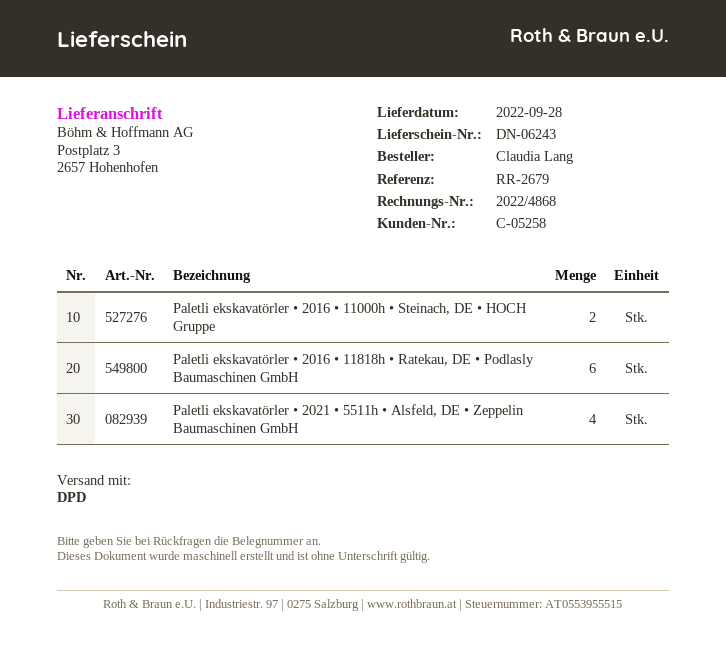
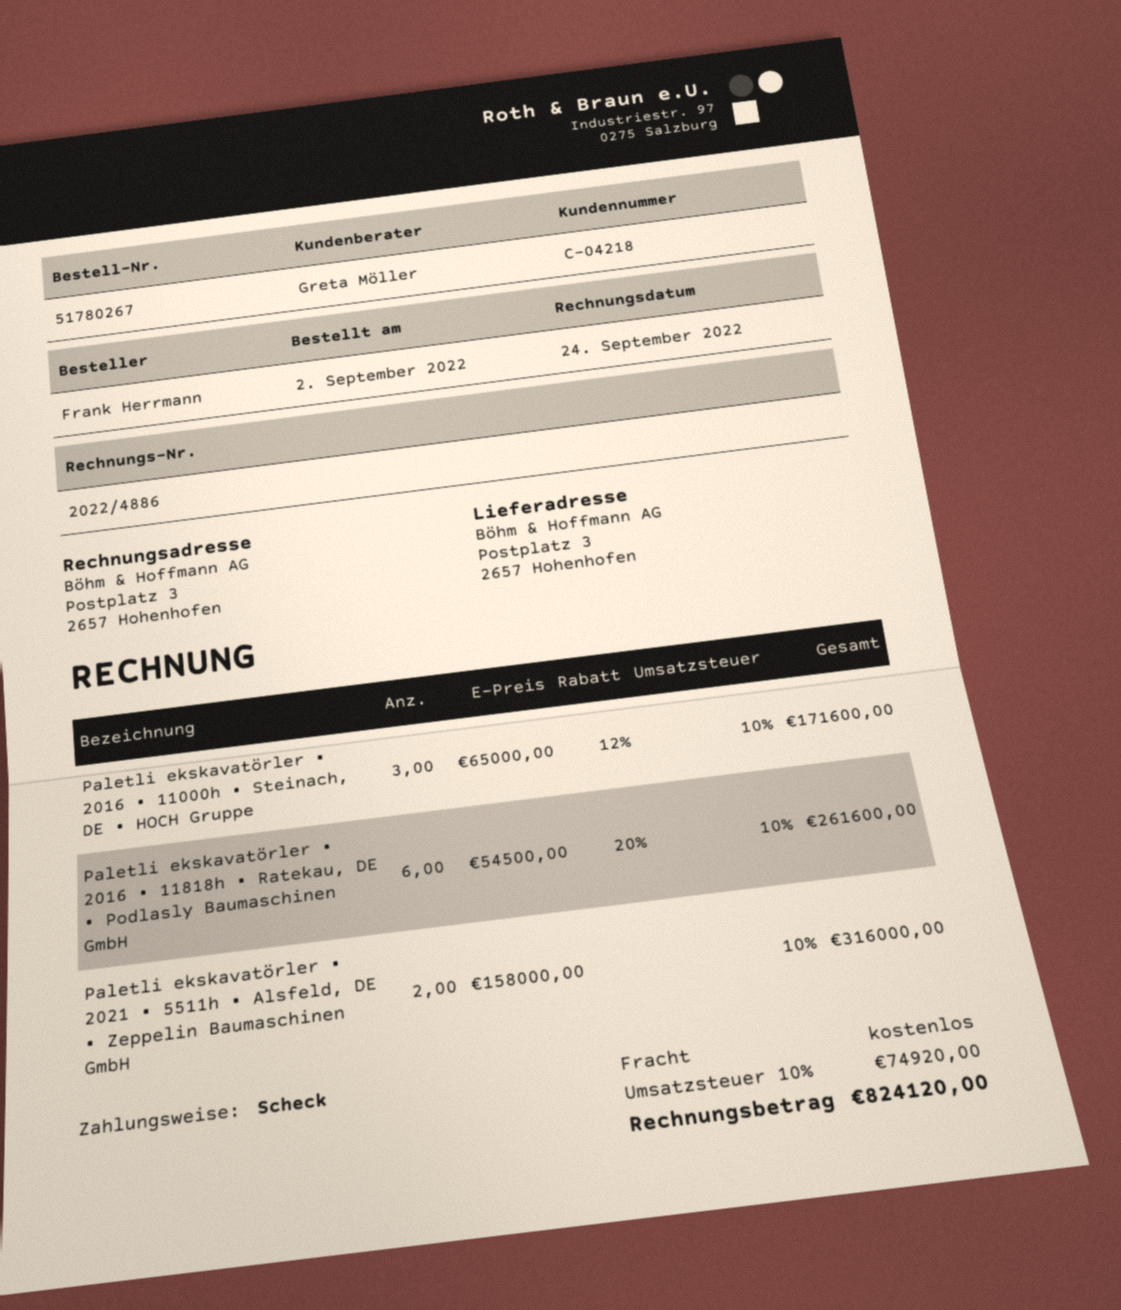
invoice number: 2022/4868 -> 2022/4886
customer number: C-05258 -> C-04218
ordered by: Claudia Lang -> Frank Herrmann
Paletli ekskavatörler • 2016 • 11000h • Steinach, DE • HOCH Gruppe: 2 -> 3
Paletli ekskavatörler • 2021 • 5511h • Alsfeld, DE • Zeppelin Baumaschinen GmbH: 4 -> 2

